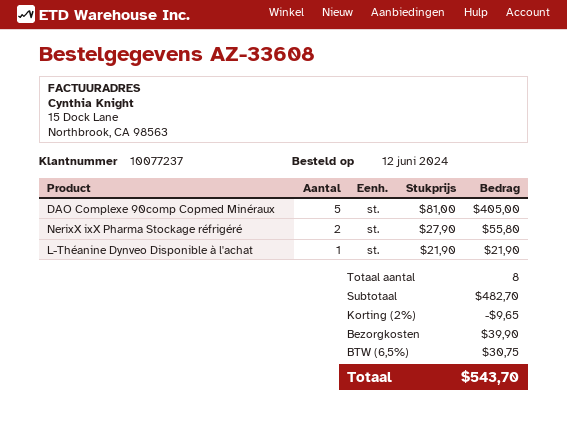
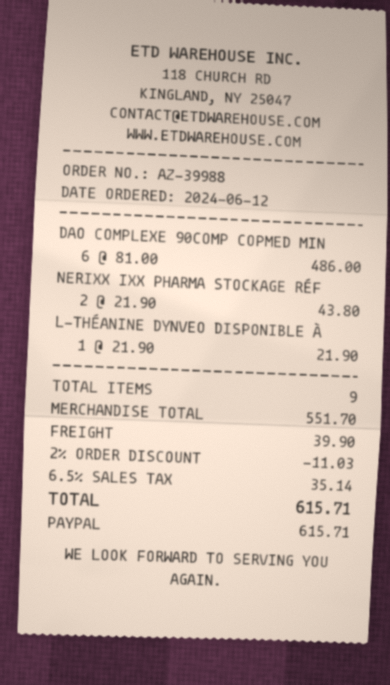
order number: AZ-33608 -> AZ-39988
DAO Complexe 90comp Copmed Minéraux: 5 x 81.00 = 405.00 -> 6 x 81.00 = 486.00
NerixX ixX Pharma Stockage réfrigéré: 2 x 27.90 = 55.80 -> 2 x 21.90 = 43.80
total quantity: 8 -> 9
subtotal: 482.70 -> 551.70
discount: 2% = 9.65 -> 2% = 11.03
tax: 6.5% = 30.75 -> 6.5% = 35.14
total: 543.70 -> 615.71

